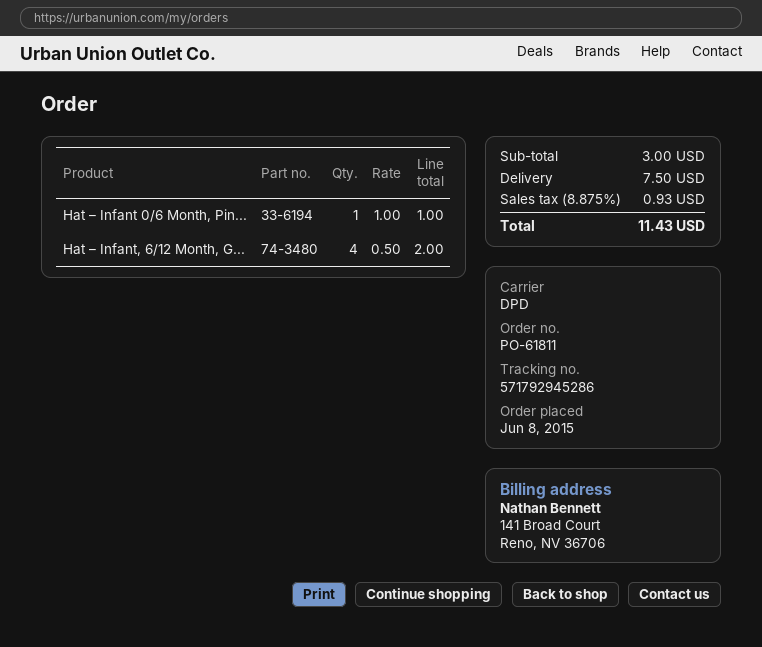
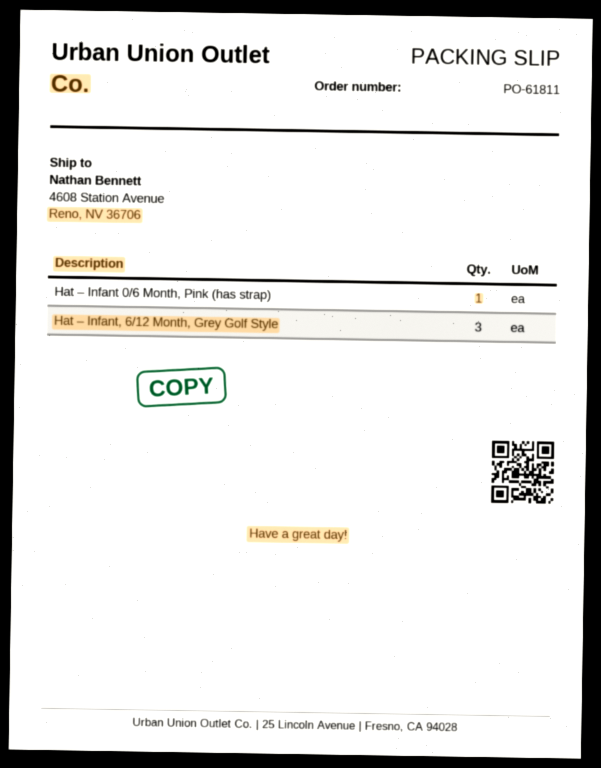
Hat – Infant, 6/12 Month, G...: 4 -> 3

